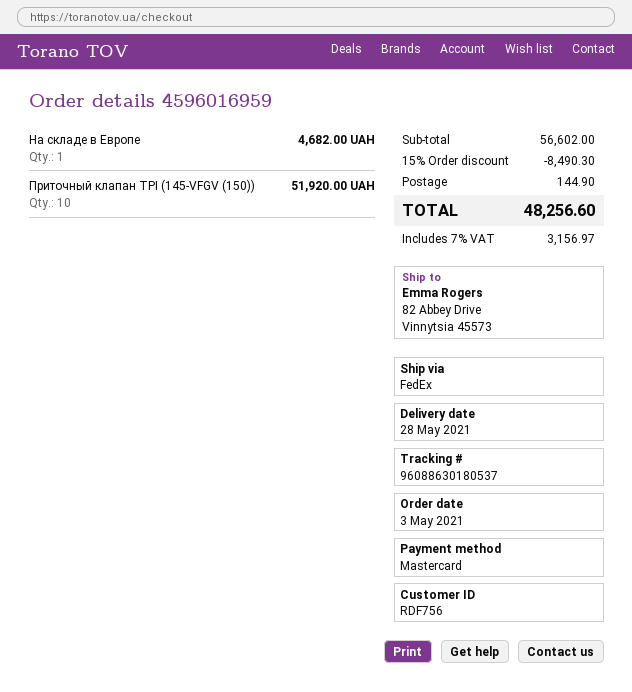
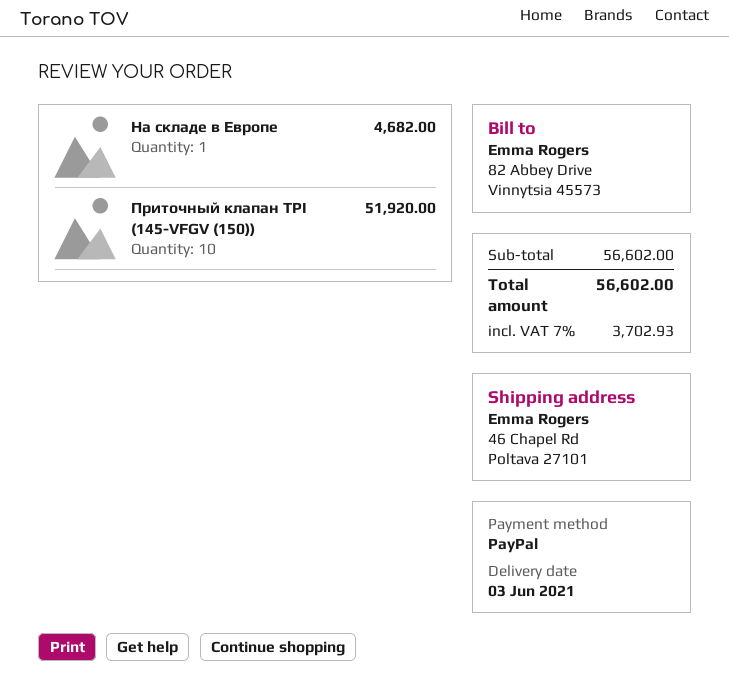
delivery date: 2021-05-28 -> 2021-06-03
payment method: Mastercard -> PayPal
ship to: 82 Abbey Drive, Vinnytsia 45573 -> 46 Chapel Rd, Poltava 27101
discount: 15% = 8490.30 -> none
shipping: 144.90 -> none
tax: 7% = 3156.97 -> 7% = 3702.93
total: 48256.60 -> 56602.00

